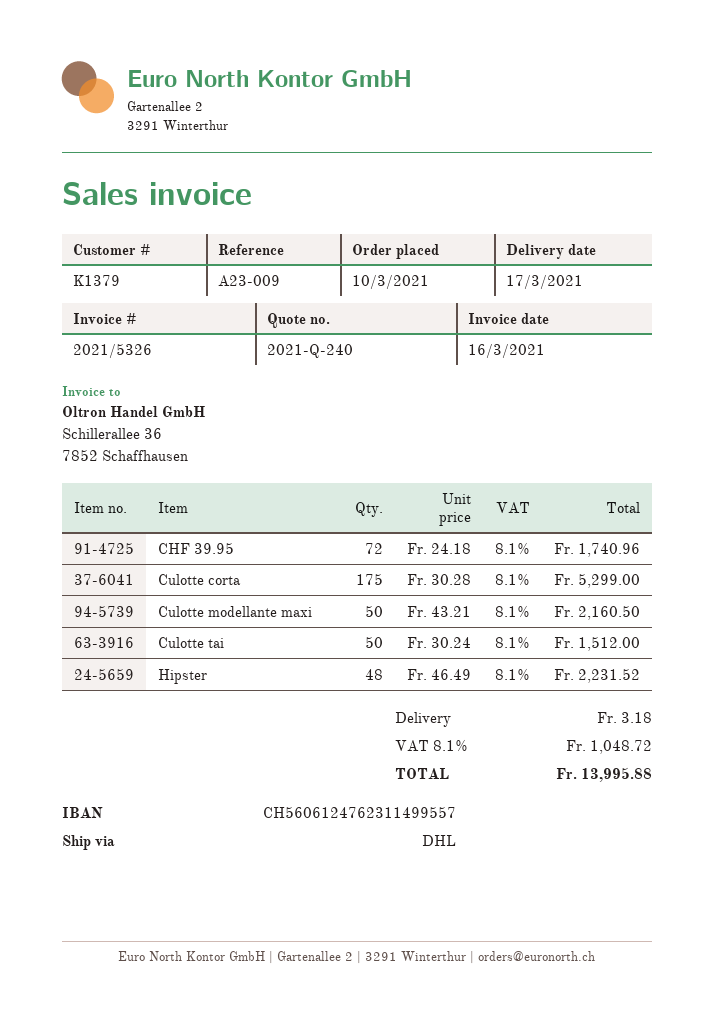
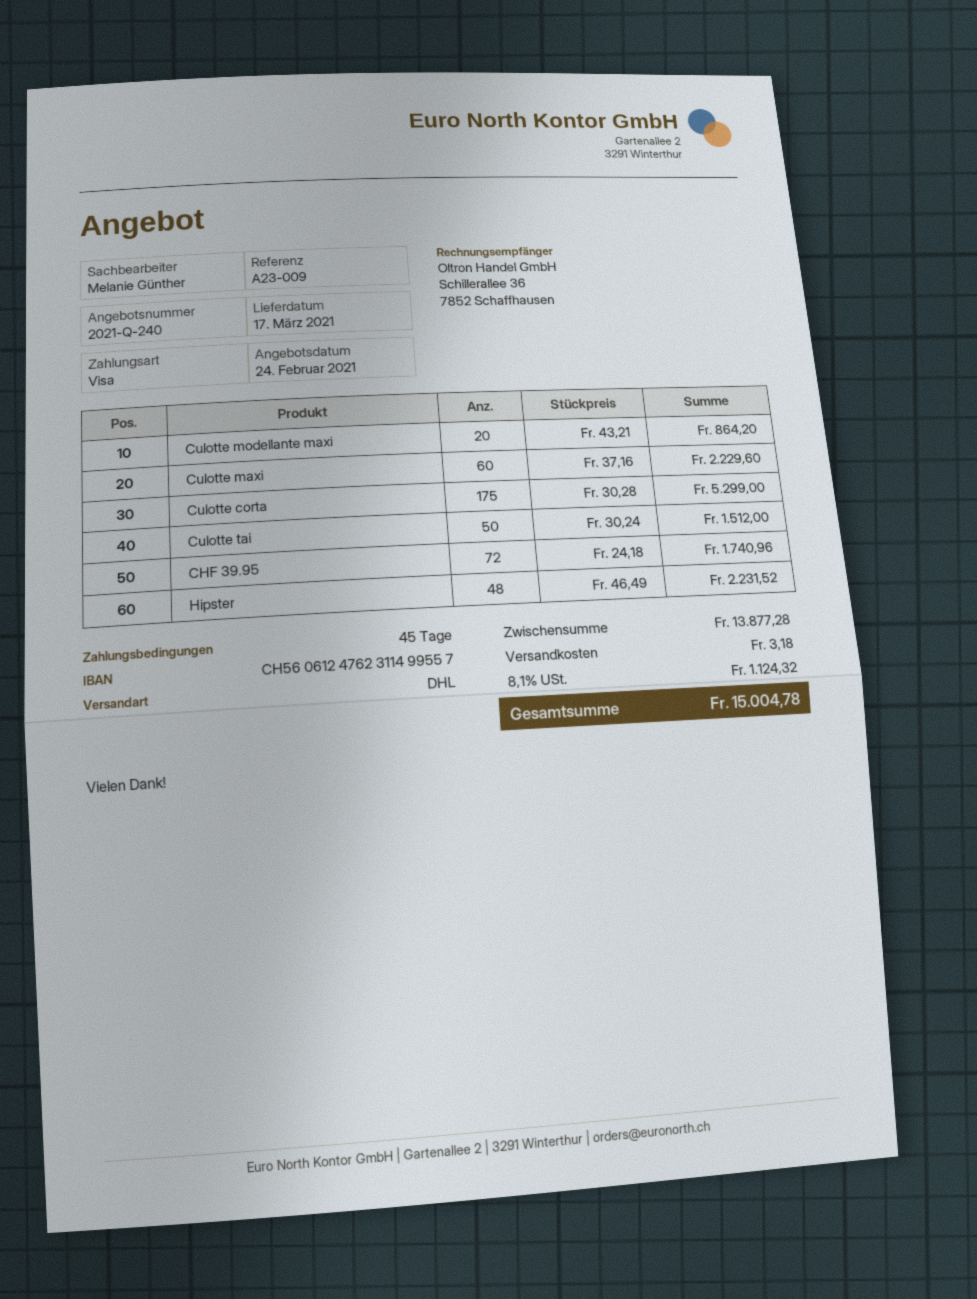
Culotte modellante maxi: 50 x 43.21 = 2160.50 -> 20 x 43.21 = 864.20
Culotte maxi: none -> 60 x 37.16 = 2229.60
tax: 8.1% = 1048.72 -> 8.1% = 1124.32
total: 13995.88 -> 15004.78

